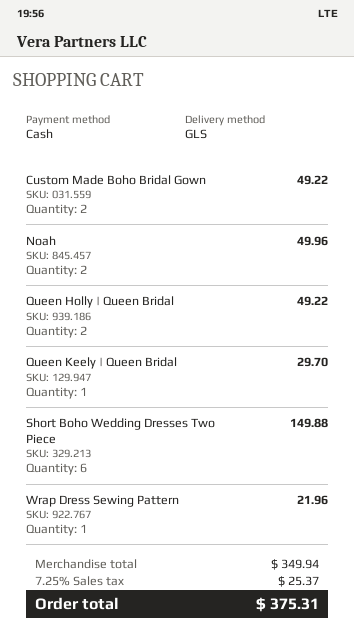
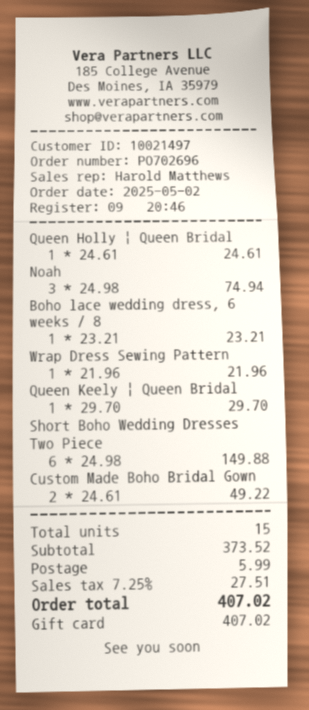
payment method: cash -> gift card
Noah: 2 for 49.96 -> 3 for 74.94
Queen Holly | Queen Bridal: 2 for 49.22 -> 1 for 24.61
Boho lace wedding dress, 6 weeks / 8: none -> 1 for 23.21
subtotal: 349.94 -> 373.52
shipping: none -> 5.99
tax: 7.25% = 25.37 -> 7.25% = 27.51
total: 375.31 -> 407.02

